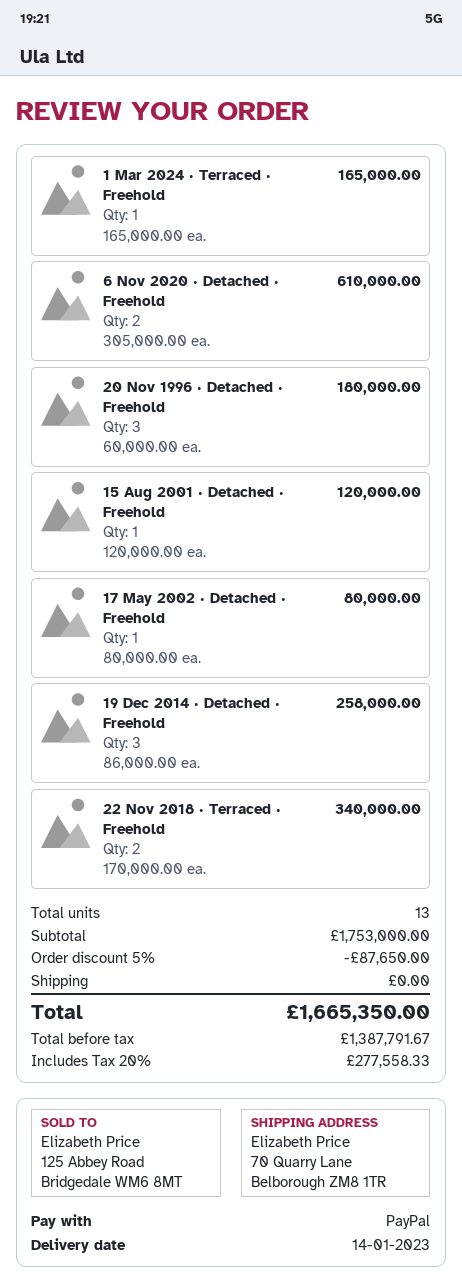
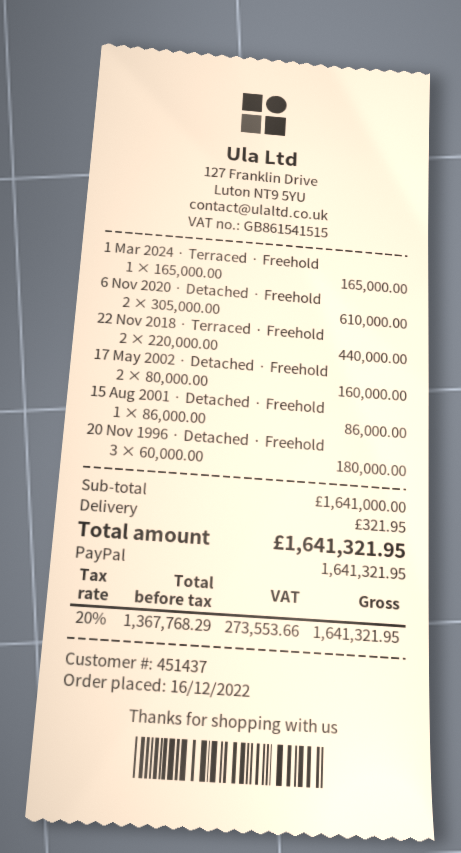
15 Aug 2001 · Detached · Freehold: 1 x 120000.00 = 120000.00 -> 1 x 86000.00 = 86000.00
17 May 2002 · Detached · Freehold: 1 x 80000.00 = 80000.00 -> 2 x 80000.00 = 160000.00
19 Dec 2014 · Detached · Freehold: 3 x 86000.00 = 258000.00 -> none
22 Nov 2018 · Terraced · Freehold: 2 x 170000.00 = 340000.00 -> 2 x 220000.00 = 440000.00
subtotal: 1753000.00 -> 1641000.00
discount: 5% = 87650.00 -> none
shipping: 0.00 -> 321.95
net: 1387791.67 -> 1367768.29
tax: 20% = 277558.33 -> 20% = 273553.66
total: 1665350.00 -> 1641321.95

